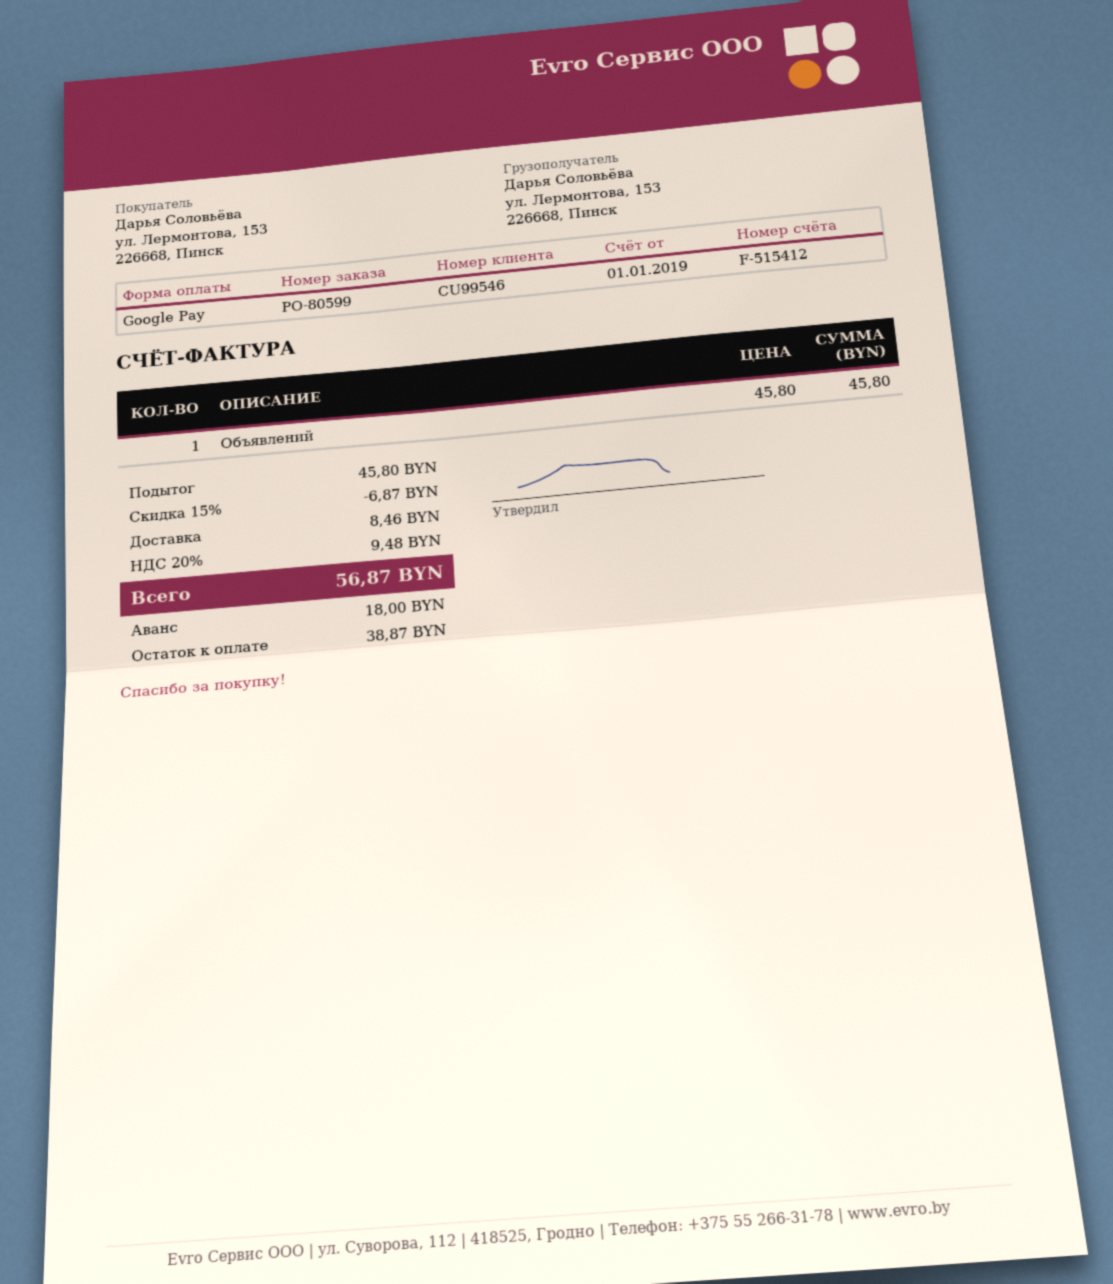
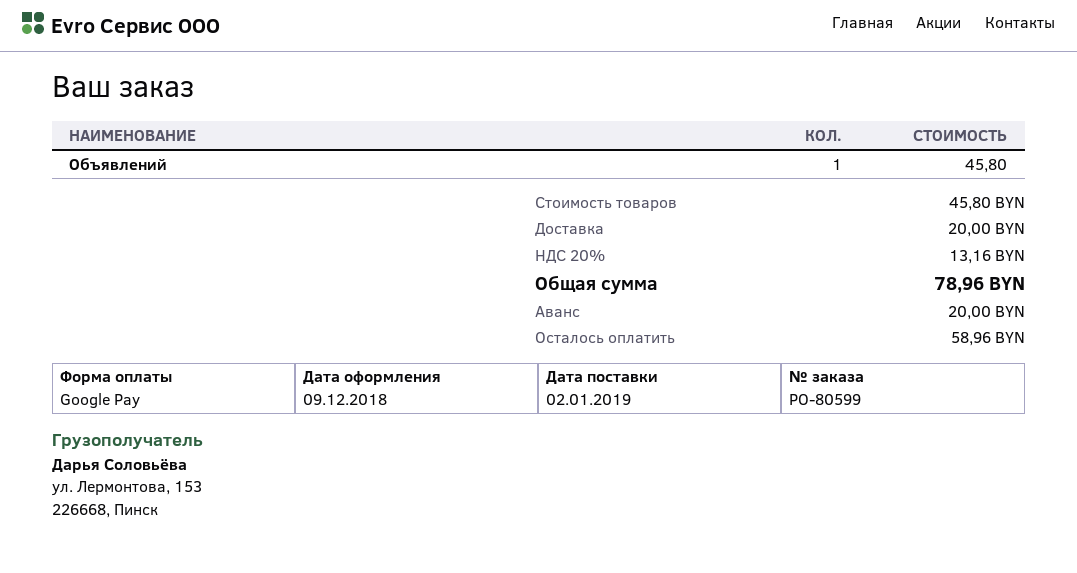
discount: 15% = 6.87 -> none
shipping: 8.46 -> 20.00
tax: 20% = 9.48 -> 20% = 13.16
total: 56.87 -> 78.96
deposit: 18.00 -> 20.00
balance: 38.87 -> 58.96

